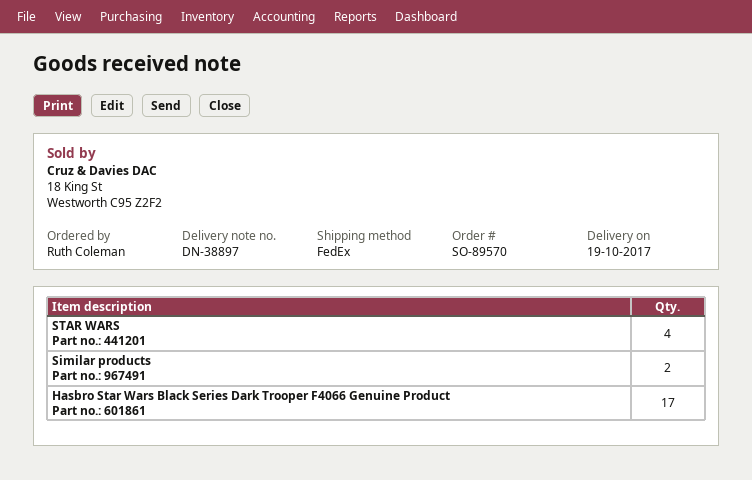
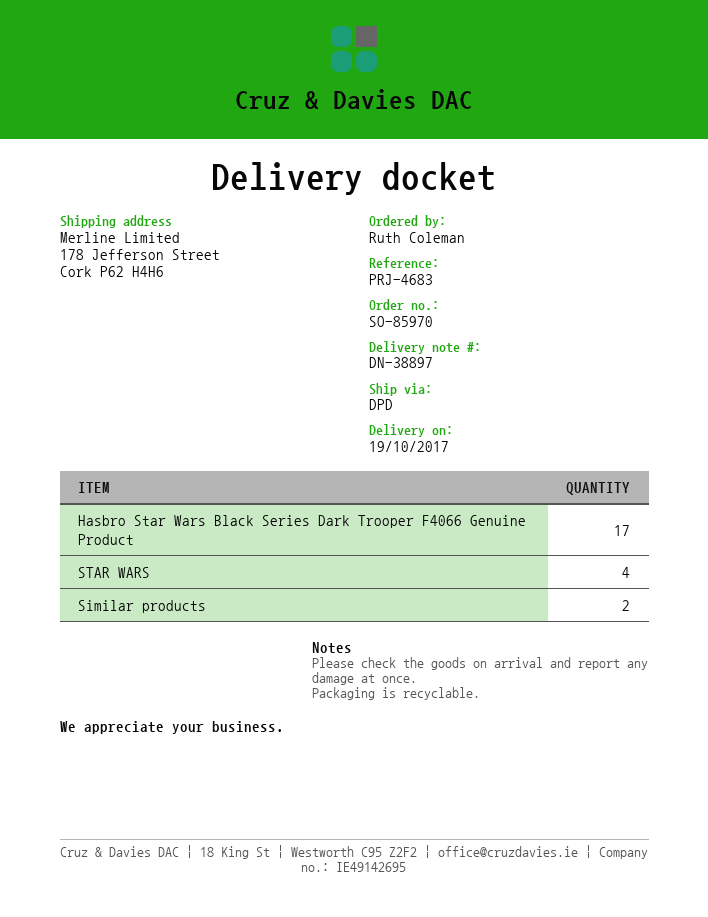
order number: SO-89570 -> SO-85970
shipping method: FedEx -> DPD

